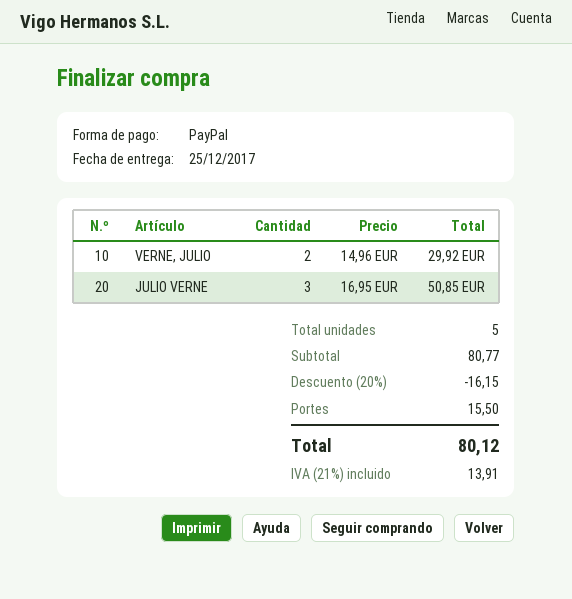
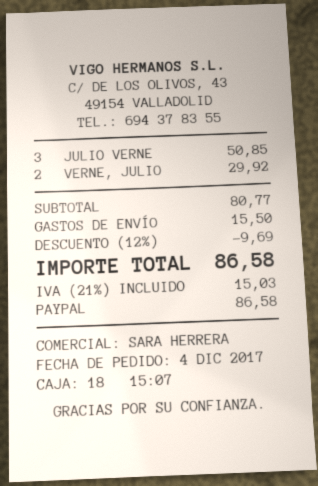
discount: 20% = 16.15 -> 12% = 9.69
tax: 21% = 13.91 -> 21% = 15.03
total: 80.12 -> 86.58

